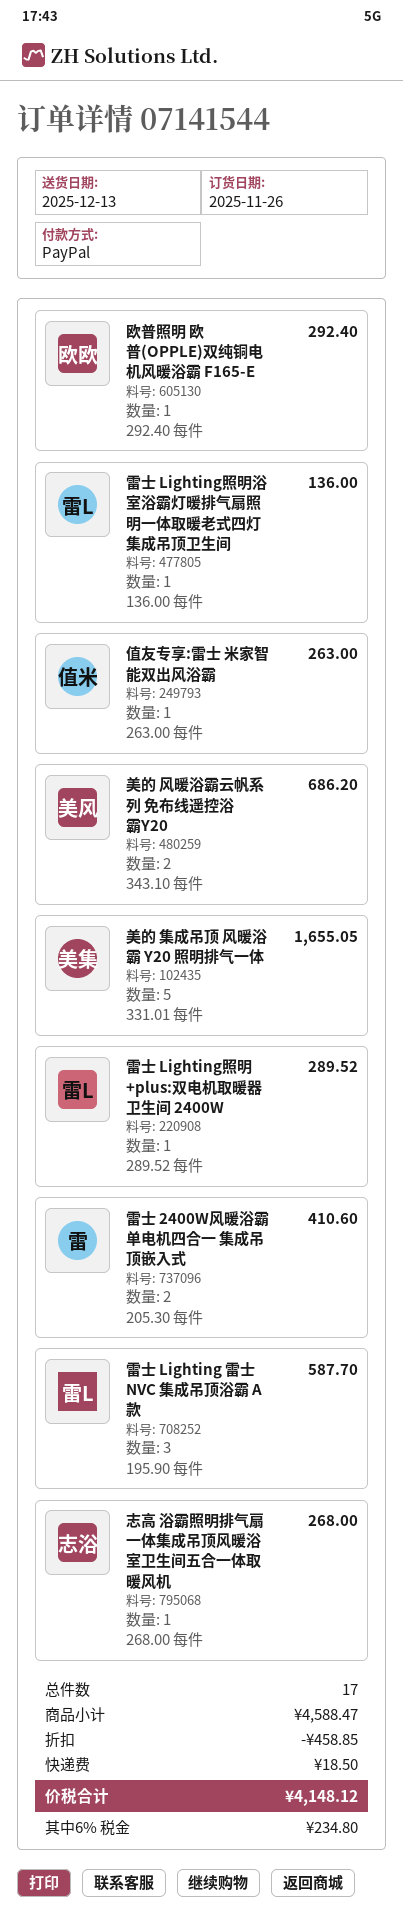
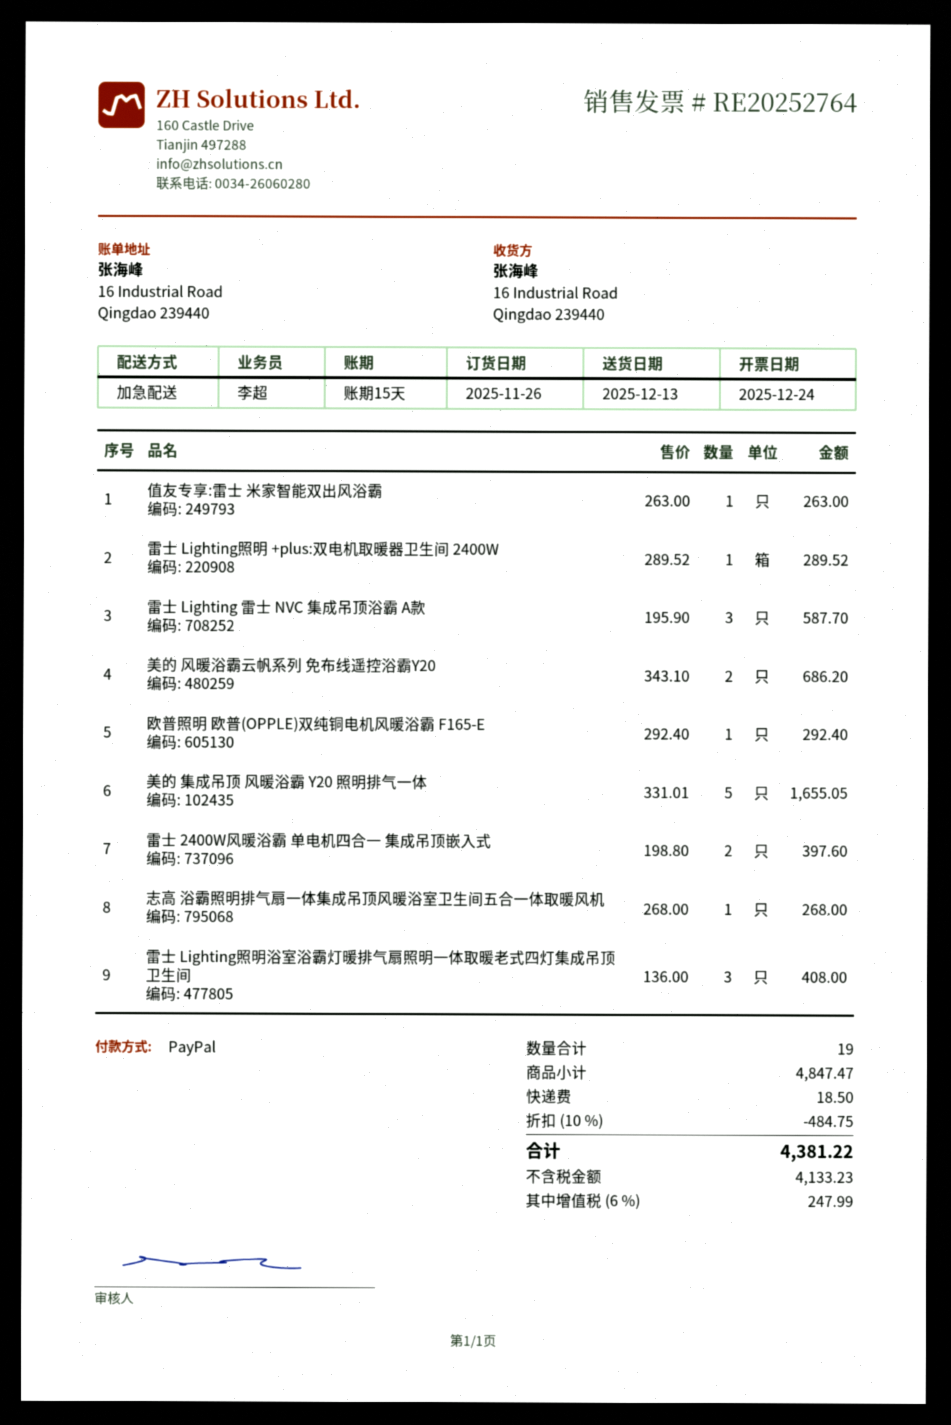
雷士 Lighting照明浴室浴霸灯暖排气扇照明一体取暖老式四灯集成吊顶卫生间: 1 x 136.00 = 136.00 -> 3 x 136.00 = 408.00
雷士 2400W风暖浴霸 单电机四合一 集成吊顶嵌入式: 2 x 205.30 = 410.60 -> 2 x 198.80 = 397.60
total quantity: 17 -> 19
subtotal: 4588.47 -> 4847.47
discount: 458.85 -> 484.75
tax: 6% = 234.80 -> 6% = 247.99
total: 4148.12 -> 4381.22

